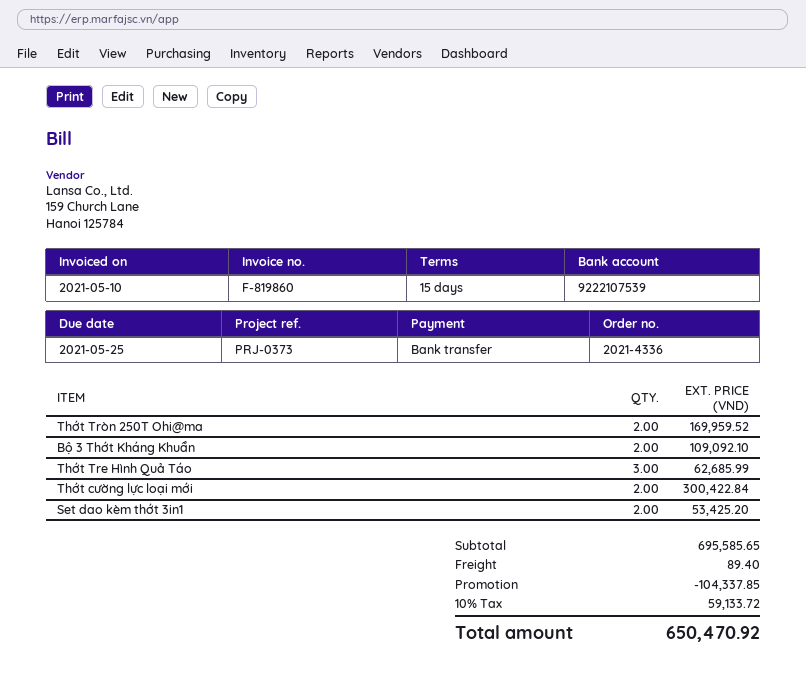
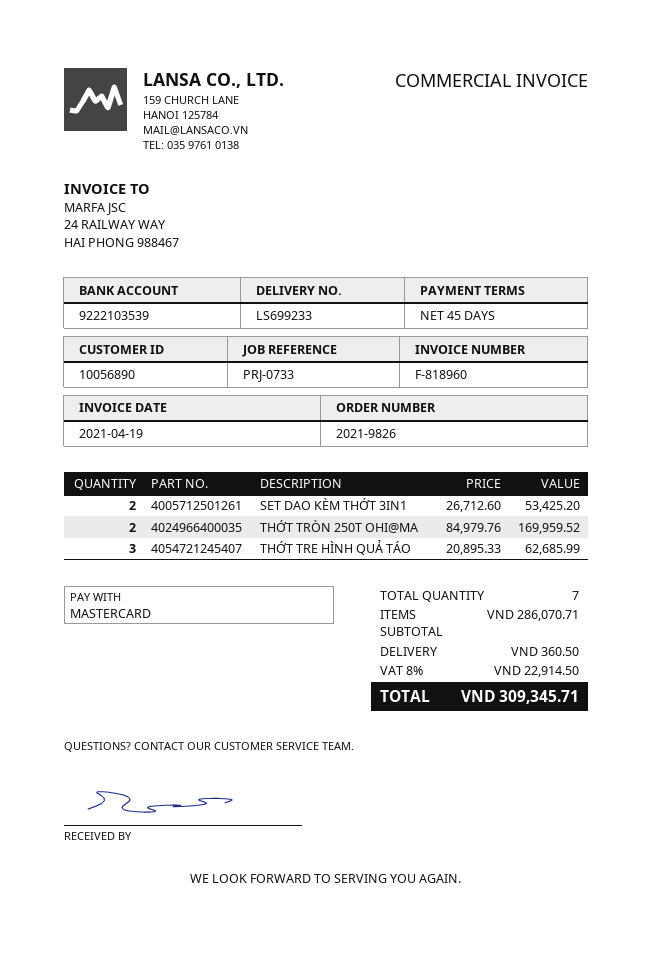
order number: 2021-4336 -> 2021-9826
invoice number: F-819860 -> F-818960
invoice date: 2021-05-10 -> 2021-04-19
payment terms: 15 days -> 45 days
reference: PRJ-0373 -> PRJ-0733
payment method: bank transfer -> Mastercard
bank account: 9222107539 -> 9222103539
Bộ 3 Thớt Kháng Khuẩn: 2 for 109092.10 -> none
Thớt cường lực loại mới: 2 for 300422.84 -> none
subtotal: 695585.65 -> 286070.71
discount: 104337.85 -> none
shipping: 89.40 -> 360.50
tax: 10% = 59133.72 -> 8% = 22914.50
total: 650470.92 -> 309345.71

